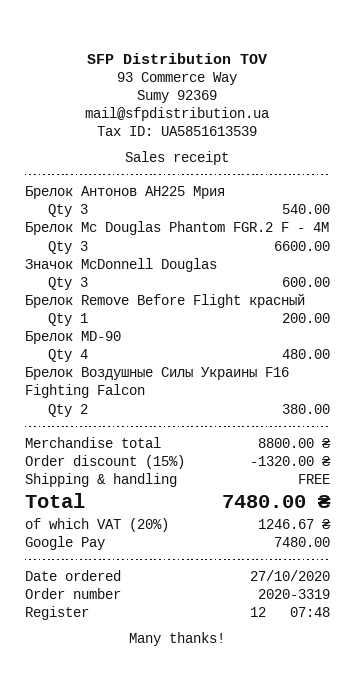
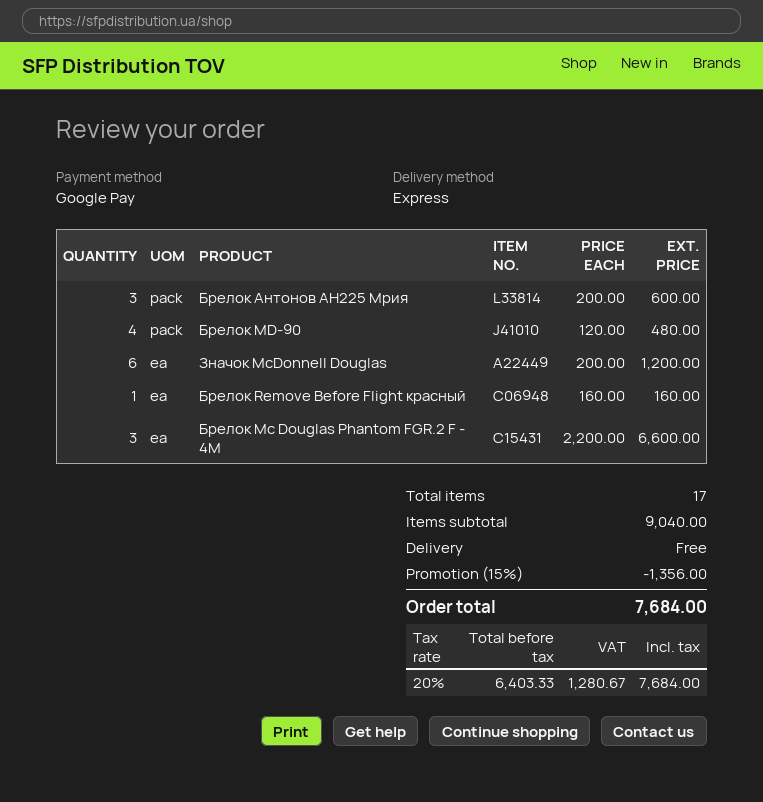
Брелок Антонов АН225 Мрия: 3 for 540.00 -> 3 for 600.00
Значок McDonnell Douglas: 3 for 600.00 -> 6 for 1200.00
Брелок Remove Before Flight красный: 1 for 200.00 -> 1 for 160.00
Брелок Воздушные Силы Украины F16 Fighting Falcon: 2 for 380.00 -> none
subtotal: 8800.00 -> 9040.00
discount: 15% = 1320.00 -> 15% = 1356.00
tax: 20% = 1246.67 -> 20% = 1280.67
total: 7480.00 -> 7684.00

